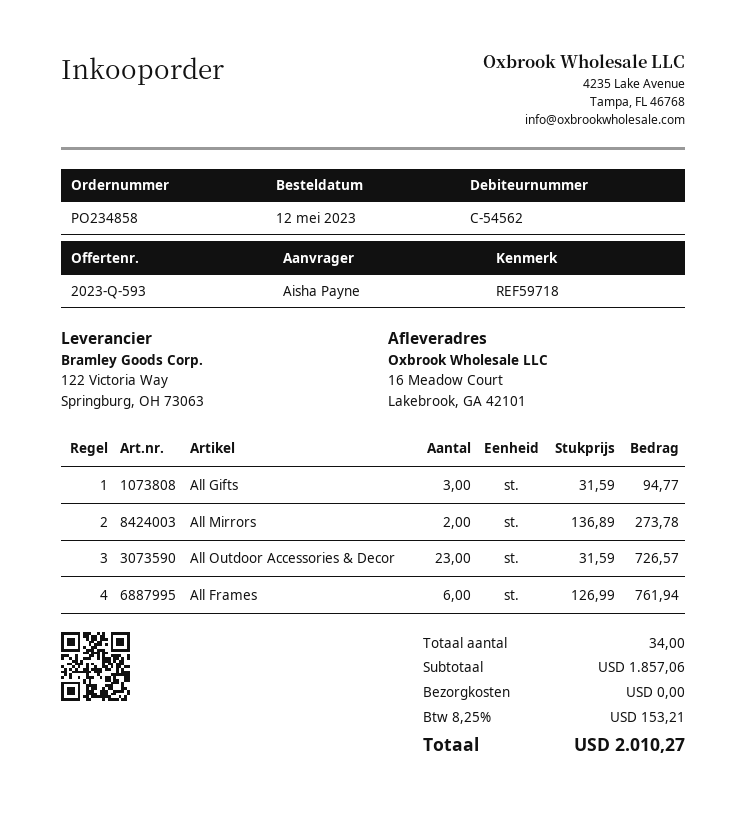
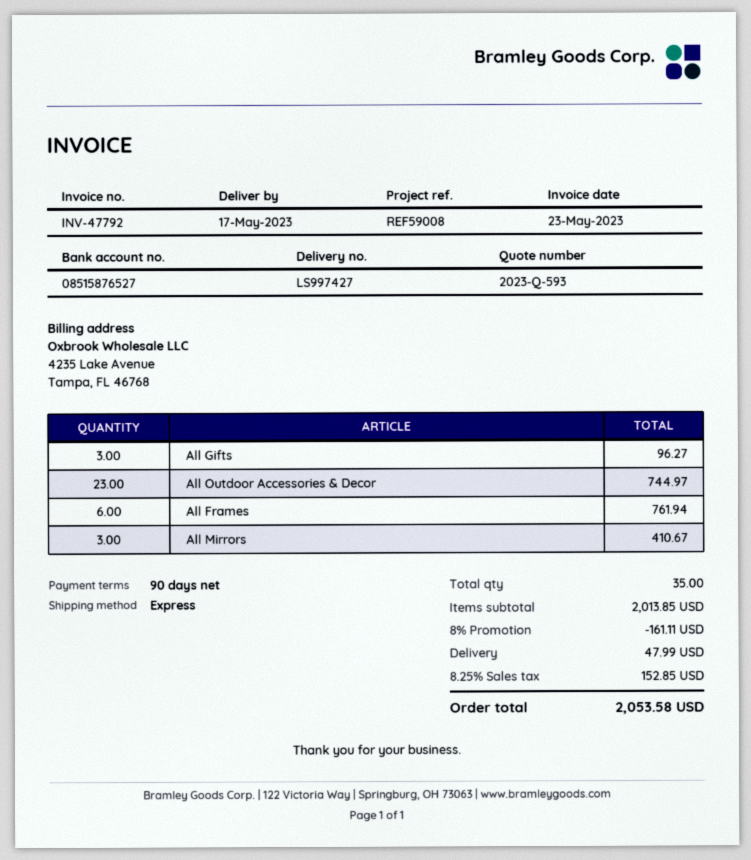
reference: REF59718 -> REF59008
All Gifts: 3 for 94.77 -> 3 for 96.27
All Mirrors: 2 for 273.78 -> 3 for 410.67
All Outdoor Accessories & Decor: 23 for 726.57 -> 23 for 744.97
total quantity: 34 -> 35
subtotal: 1857.06 -> 2013.85
discount: none -> 8% = 161.11
shipping: 0.00 -> 47.99
tax: 8.25% = 153.21 -> 8.25% = 152.85
total: 2010.27 -> 2053.58

